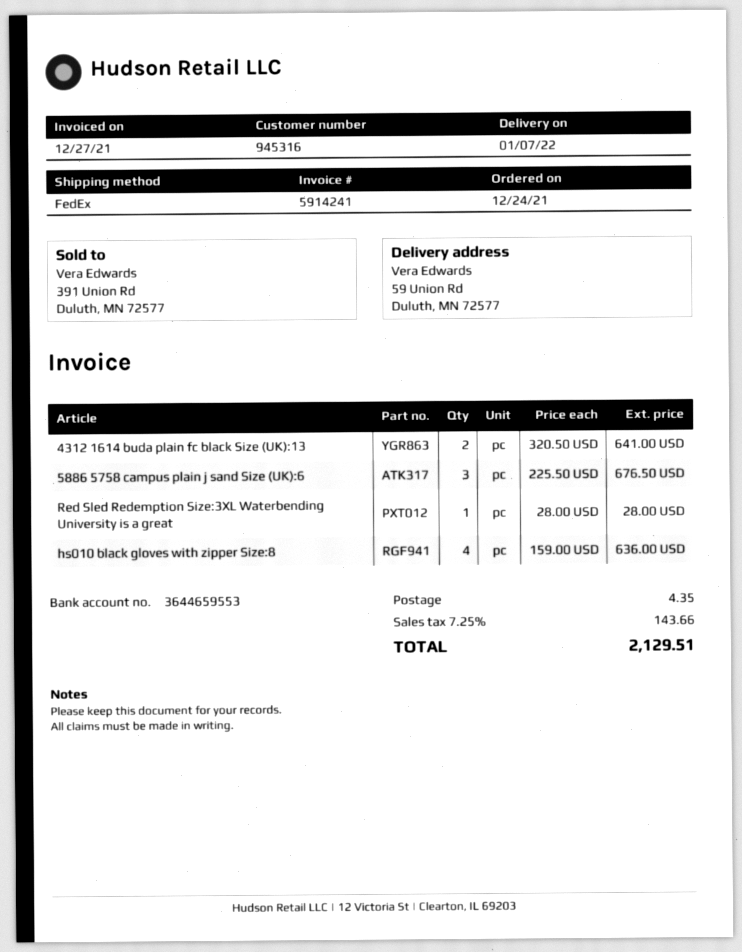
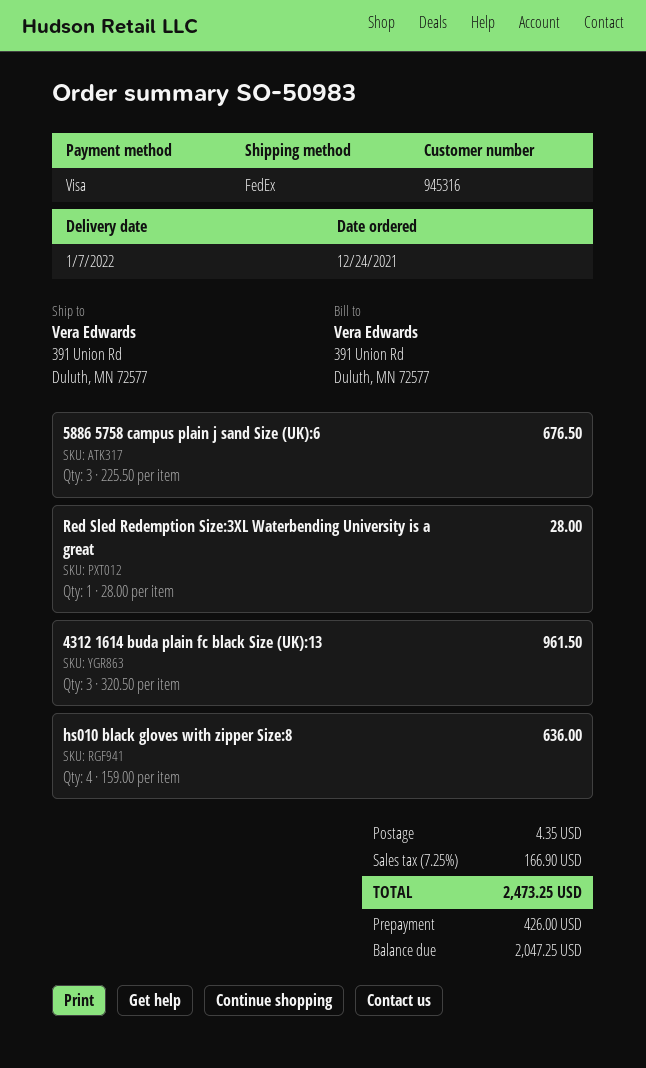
ship to: 59 Union Rd, Duluth, MN 72577 -> 391 Union Rd, Duluth, MN 72577
4312 1614 buda plain fc black Size (UK):13: 2 x 320.50 = 641.00 -> 3 x 320.50 = 961.50
tax: 7.25% = 143.66 -> 7.25% = 166.90
total: 2129.51 -> 2473.25

